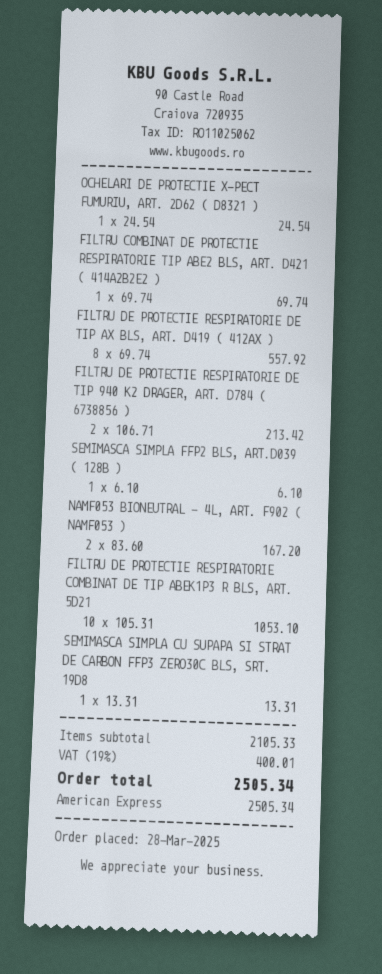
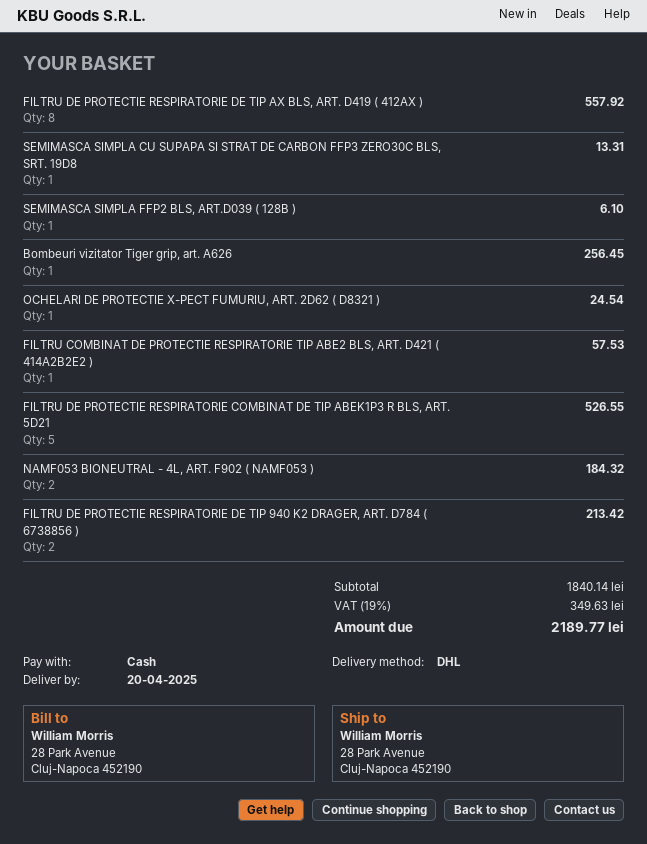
payment method: American Express -> cash
FILTRU COMBINAT DE PROTECTIE RESPIRATORIE TIP ABE2 BLS, ART. D421 ( 414A2B2E2 ): 1 for 69.74 -> 1 for 57.53
NAMF053 BIONEUTRAL - 4L, ART. F902 ( NAMF053 ): 2 for 167.20 -> 2 for 184.32
FILTRU DE PROTECTIE RESPIRATORIE COMBINAT DE TIP ABEK1P3 R BLS, ART. 5D21: 10 for 1053.10 -> 5 for 526.55
Bombeuri vizitator Tiger grip, art. A626: none -> 1 for 256.45
subtotal: 2105.33 -> 1840.14
tax: 19% = 400.01 -> 19% = 349.63
total: 2505.34 -> 2189.77

